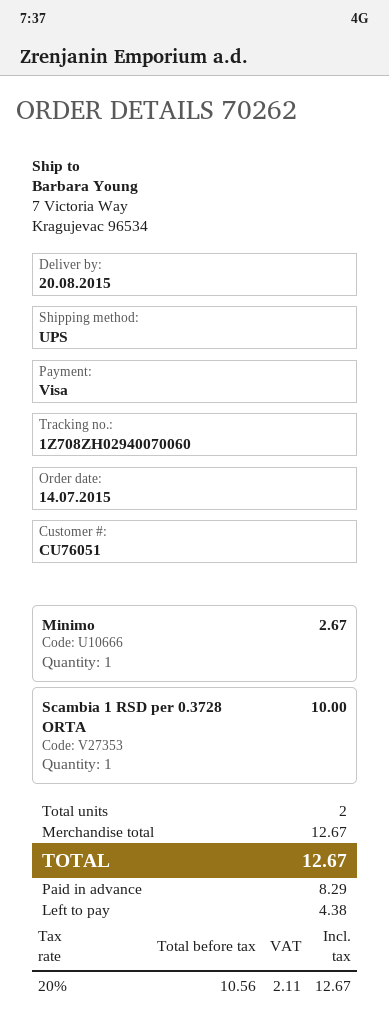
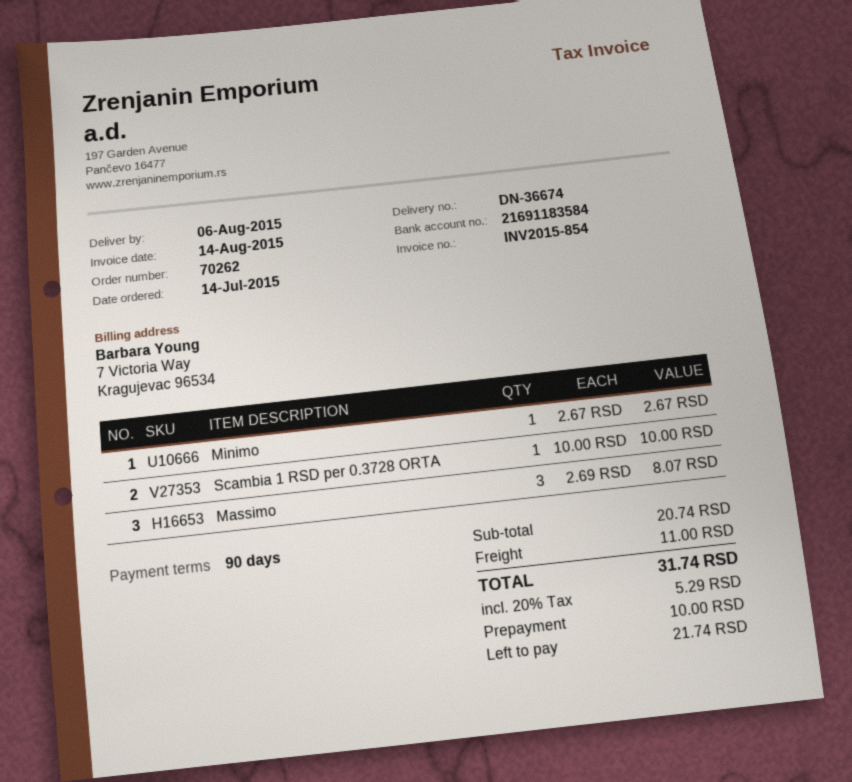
delivery date: 2015-08-20 -> 2015-08-06
Massimo: none -> 3 for 8.07
subtotal: 12.67 -> 20.74
shipping: none -> 11.00
tax: 20% = 2.11 -> 20% = 5.29
total: 12.67 -> 31.74
deposit: 8.29 -> 10.00
balance: 4.38 -> 21.74

